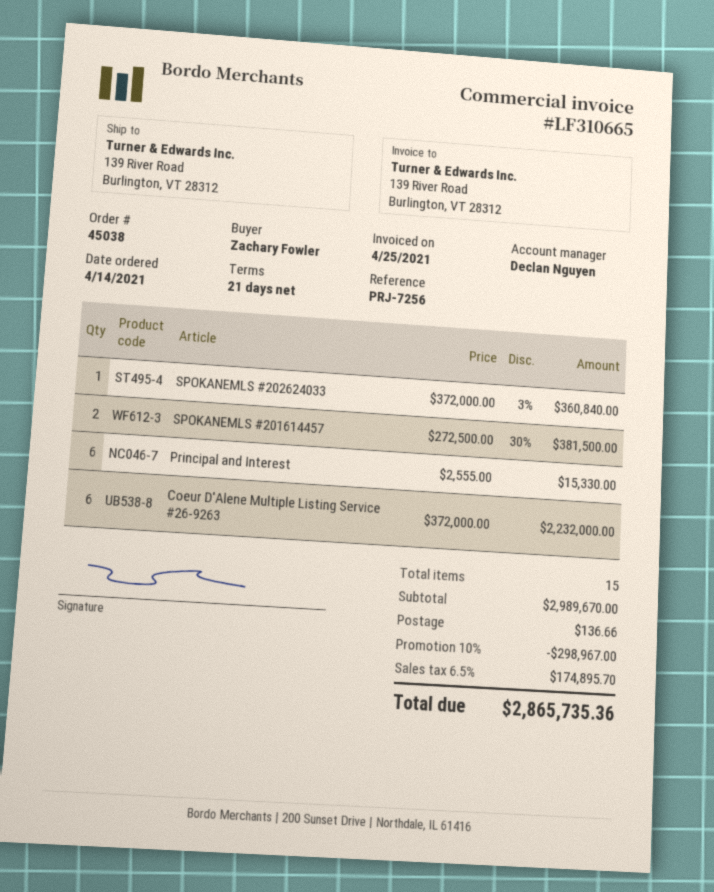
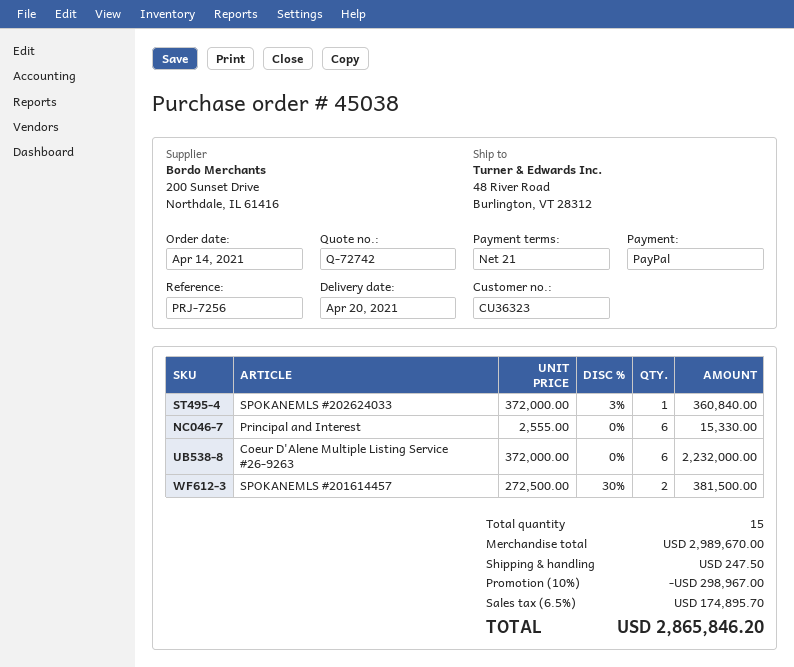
ship to: 139 River Road, Burlington, VT 28312 -> 48 River Road, Burlington, VT 28312
shipping: 136.66 -> 247.50
total: 2865735.36 -> 2865846.20

